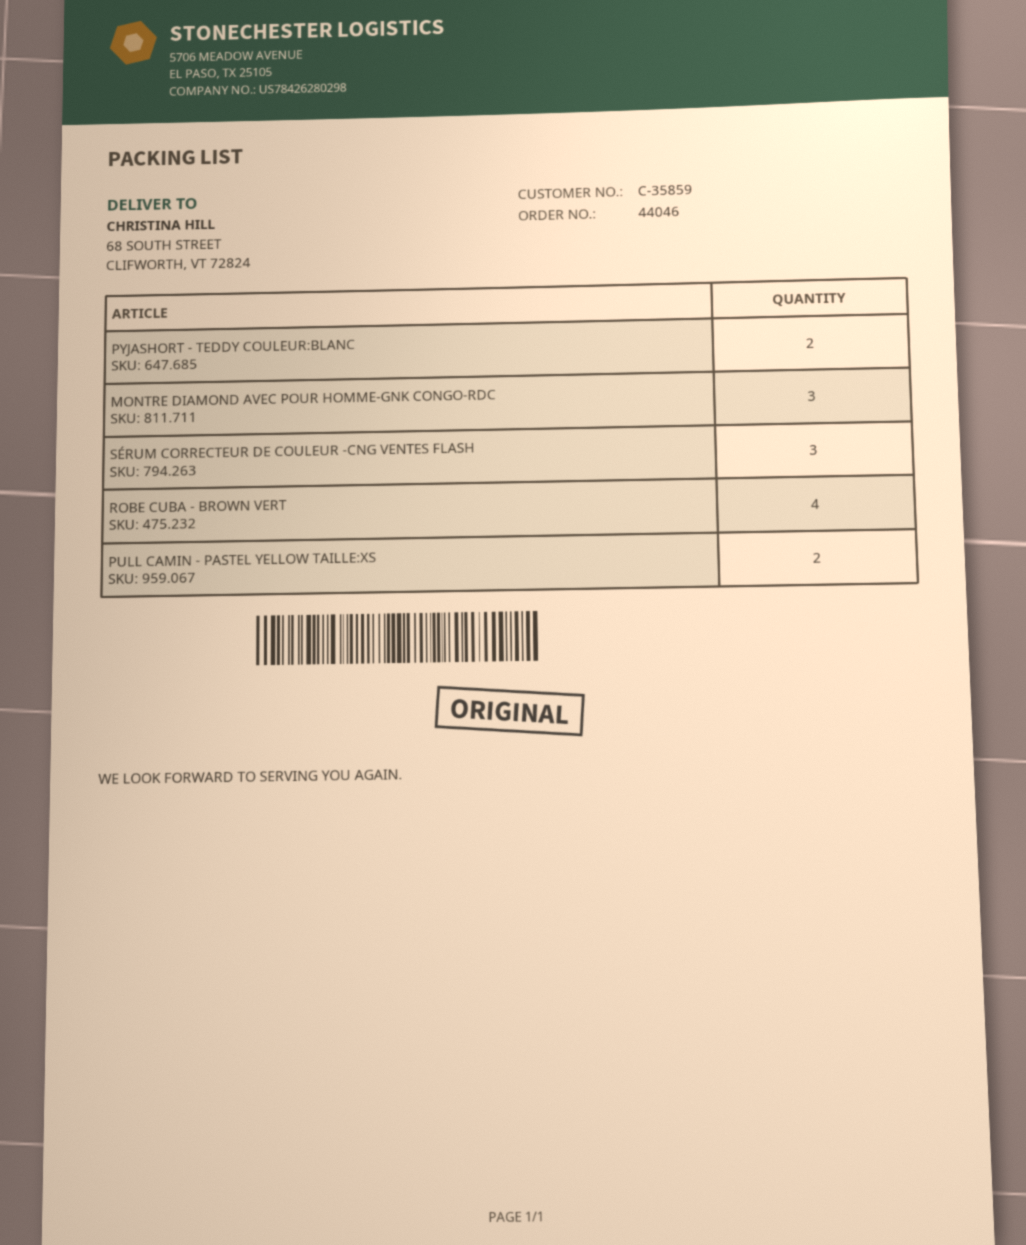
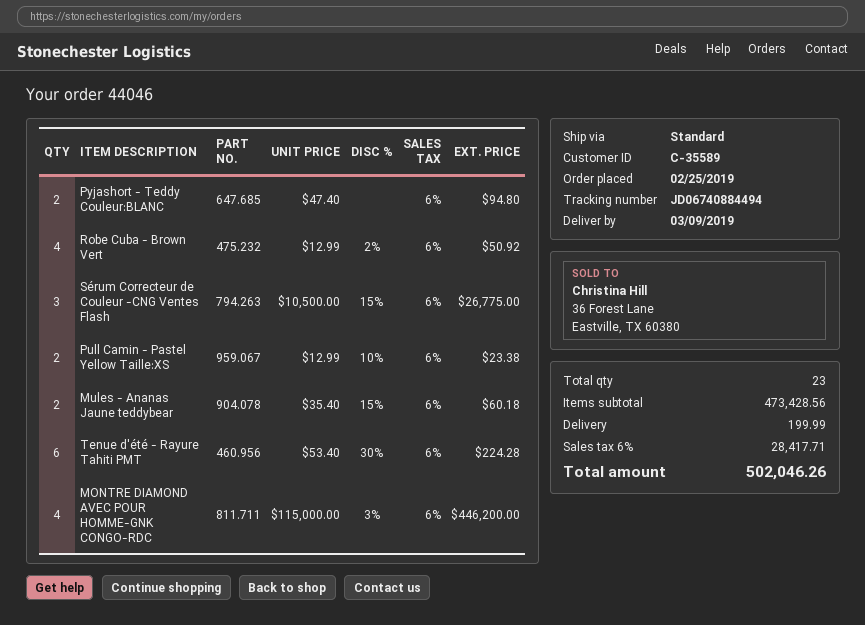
customer number: C-35859 -> C-35589
MONTRE DIAMOND AVEC POUR HOMME-GNK CONGO-RDC: 3 -> 4
Mules - Ananas Jaune teddybear: none -> 2
Tenue d'été - Rayure Tahiti PMT: none -> 6

